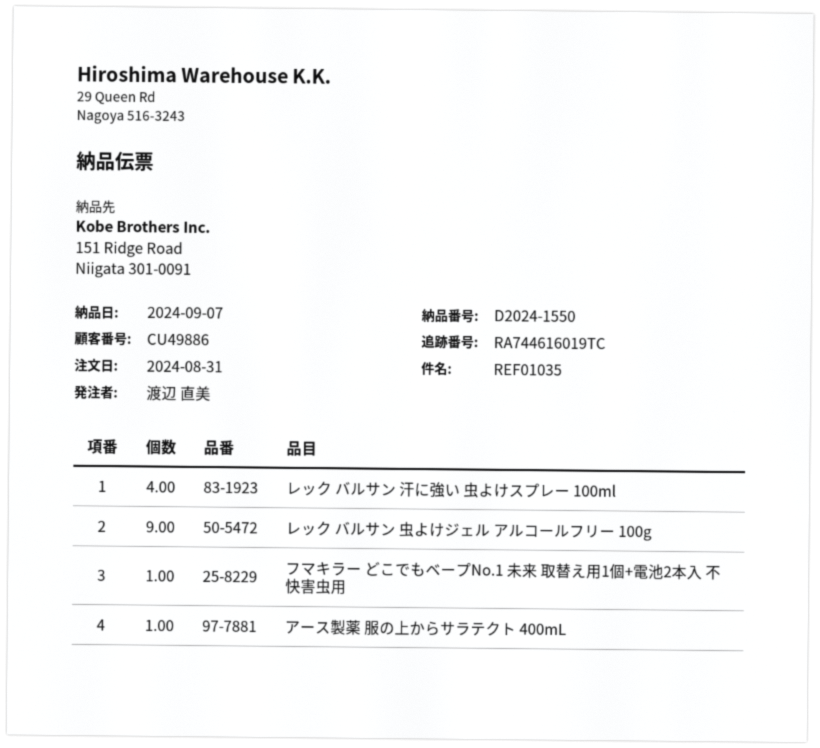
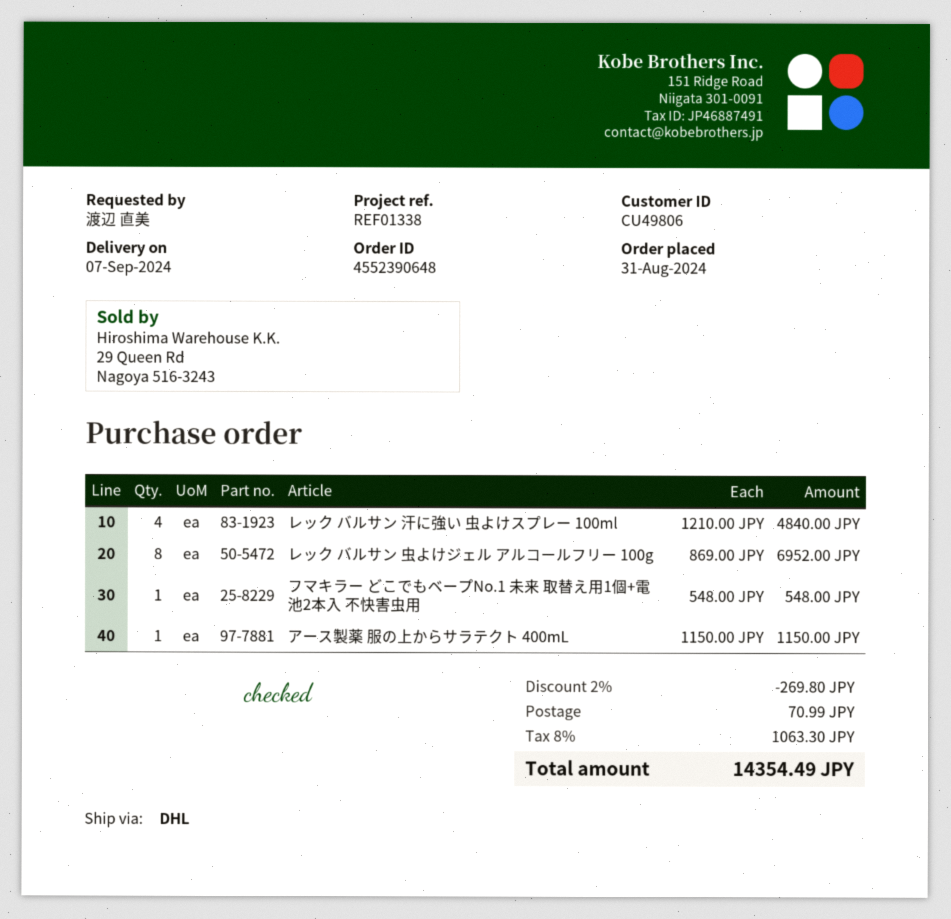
customer number: CU49886 -> CU49806
reference: REF01035 -> REF01338
レック バルサン 虫よけジェル アルコールフリー 100g: 9 -> 8

